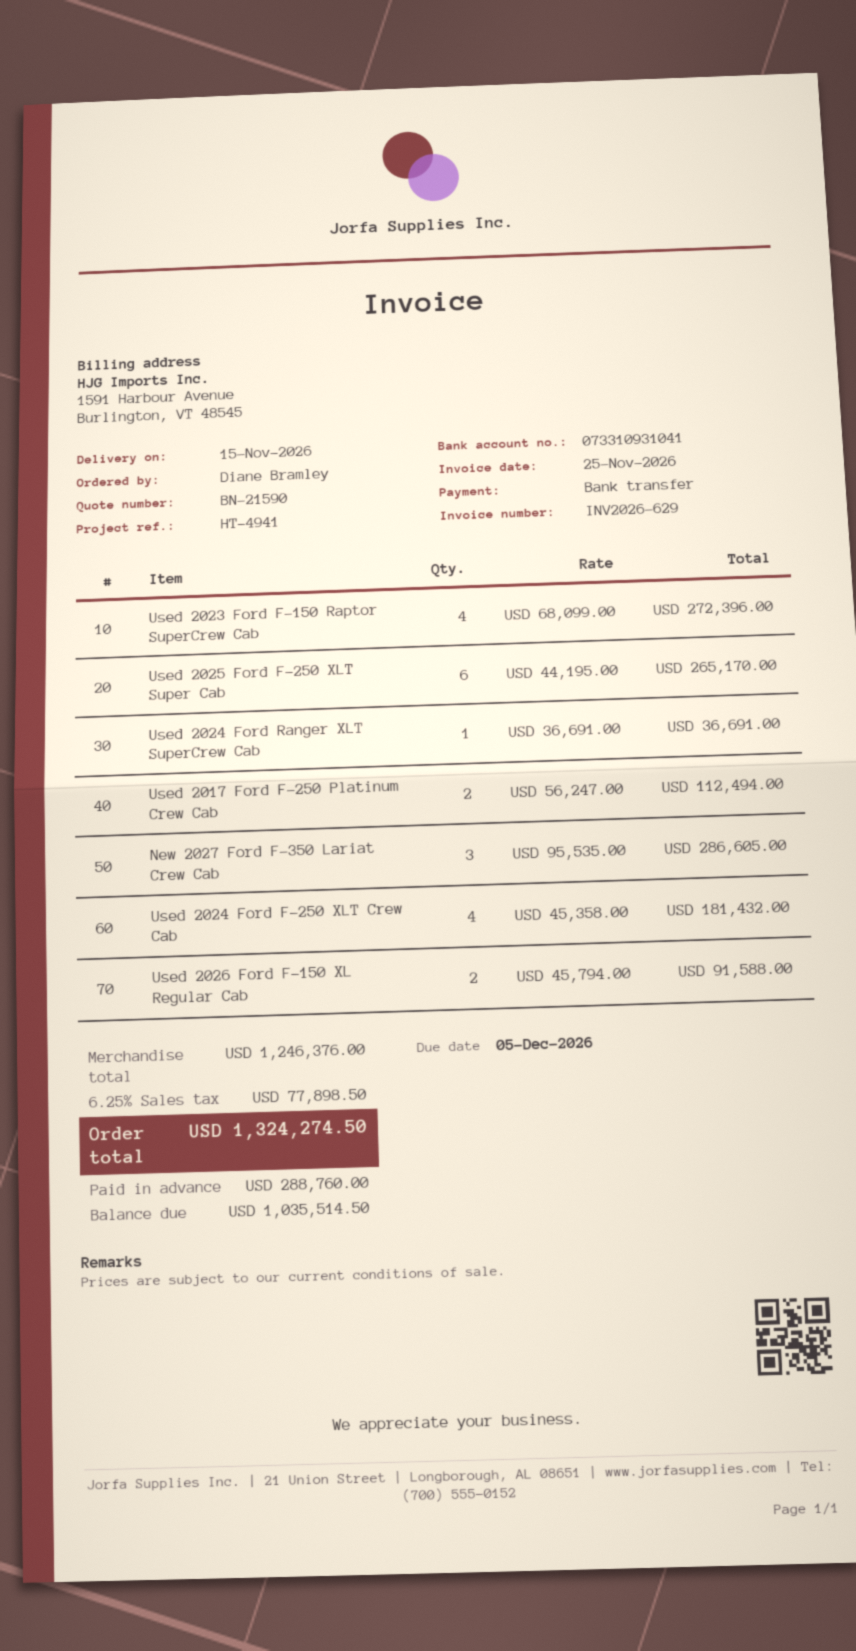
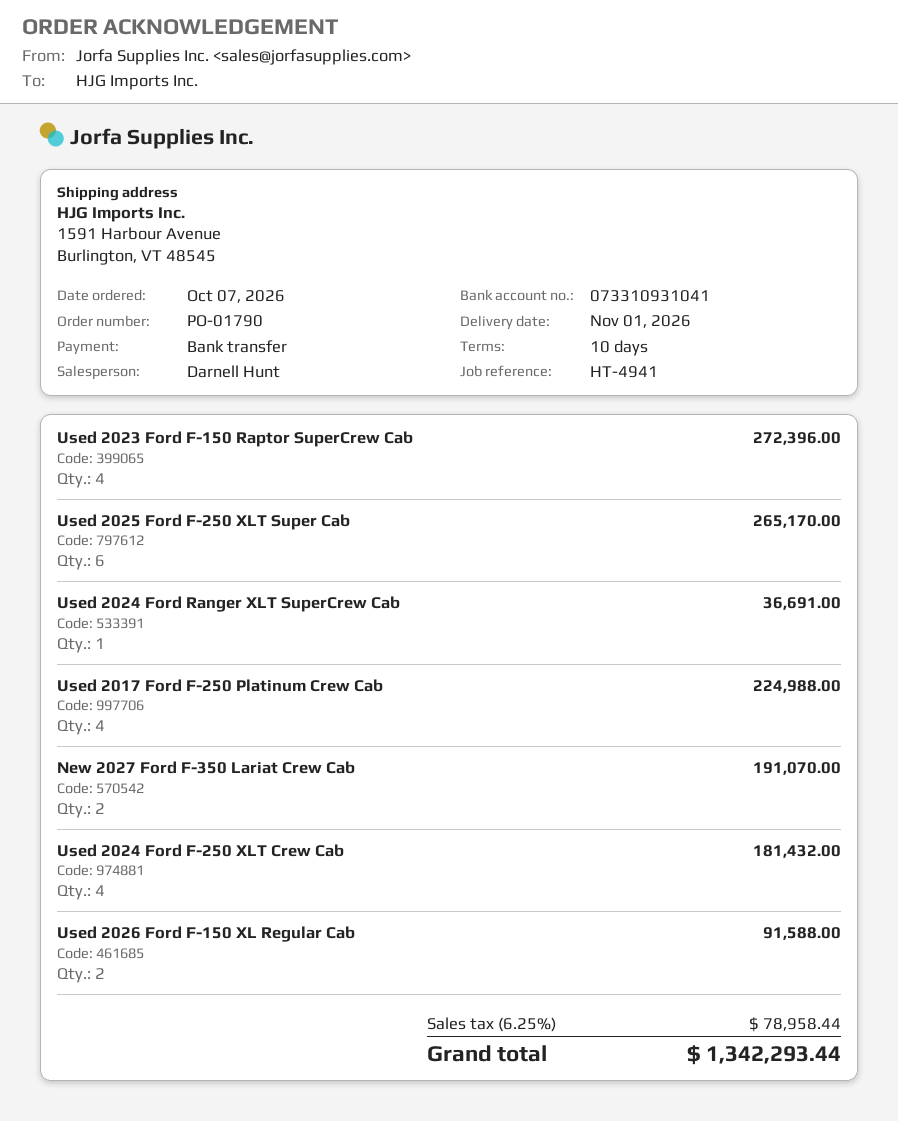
delivery date: 2026-11-15 -> 2026-11-01
Used 2017 Ford F-250 Platinum Crew Cab: 2 for 112494.00 -> 4 for 224988.00
New 2027 Ford F-350 Lariat Crew Cab: 3 for 286605.00 -> 2 for 191070.00
tax: 6.25% = 77898.50 -> 6.25% = 78958.44
total: 1324274.50 -> 1342293.44

